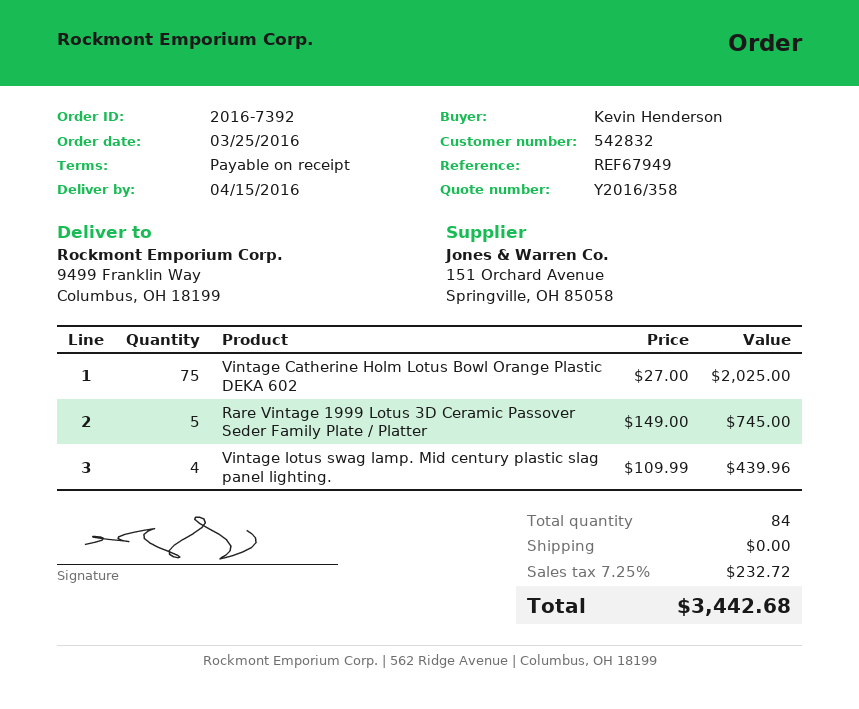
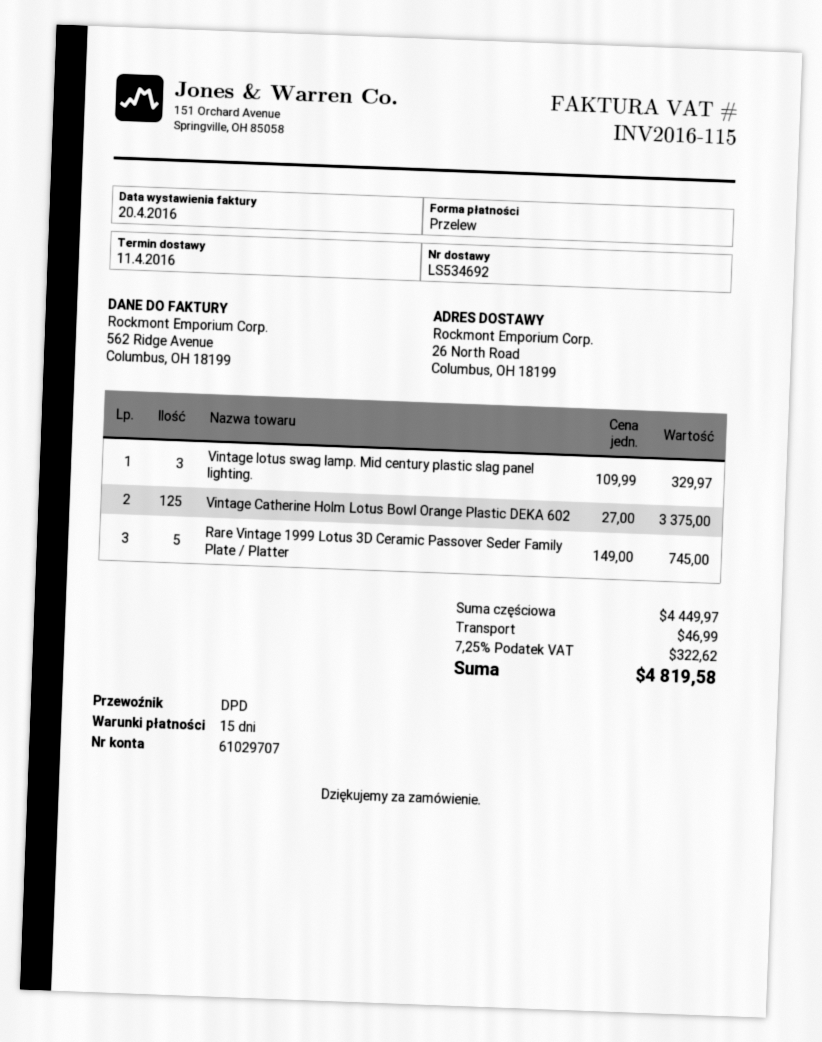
delivery date: 2016-04-15 -> 2016-04-11
payment terms: on receipt -> 15 days
ship to: 9499 Franklin Way, Columbus, OH 18199 -> 26 North Road, Columbus, OH 18199
Vintage Catherine Holm Lotus Bowl Orange Plastic DEKA 602: 75 x 27.00 = 2025.00 -> 125 x 27.00 = 3375.00
Vintage lotus swag lamp. Mid century plastic slag panel lighting.: 4 x 109.99 = 439.96 -> 3 x 109.99 = 329.97
shipping: 0.00 -> 46.99
tax: 7.25% = 232.72 -> 7.25% = 322.62
total: 3442.68 -> 4819.58

